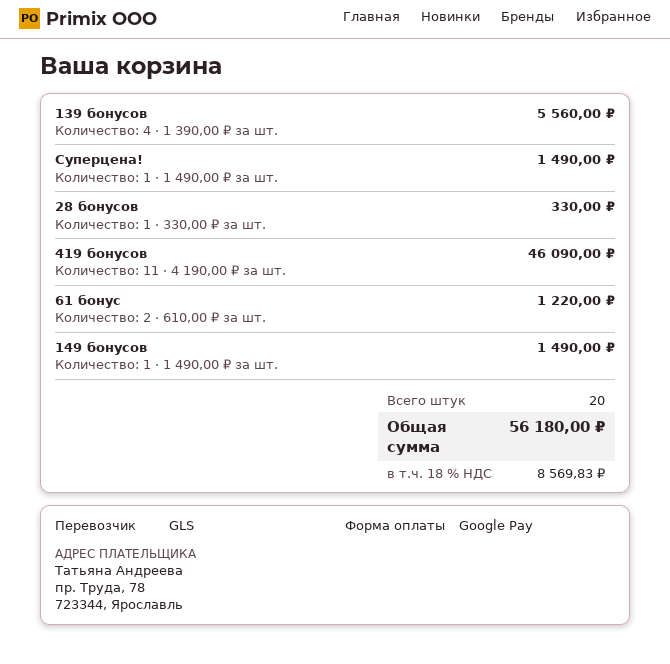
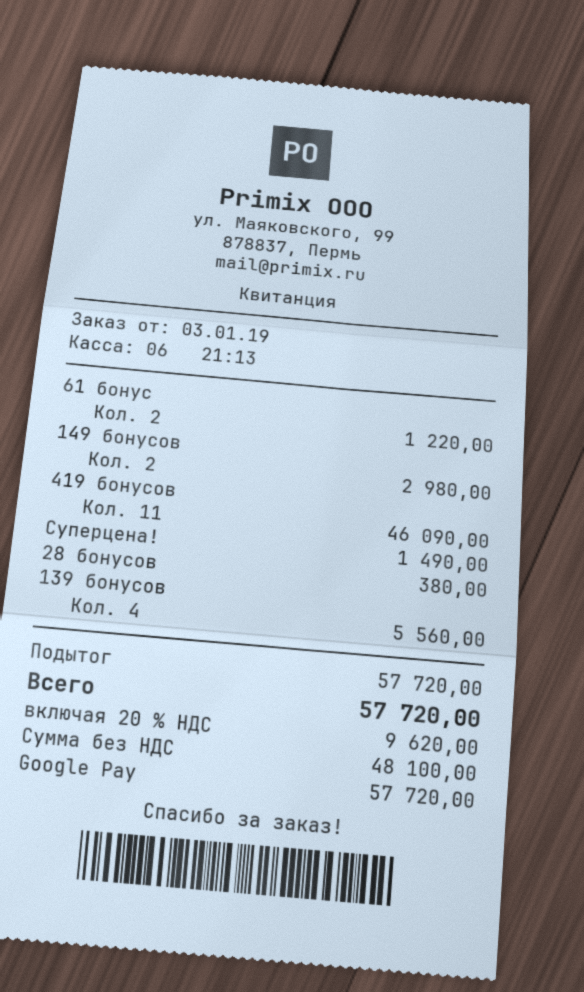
28 бонусов: 1 for 330.00 -> 1 for 380.00
149 бонусов: 1 for 1490.00 -> 2 for 2980.00
tax: 18% = 8569.83 -> 20% = 9620.00
total: 56180.00 -> 57720.00

